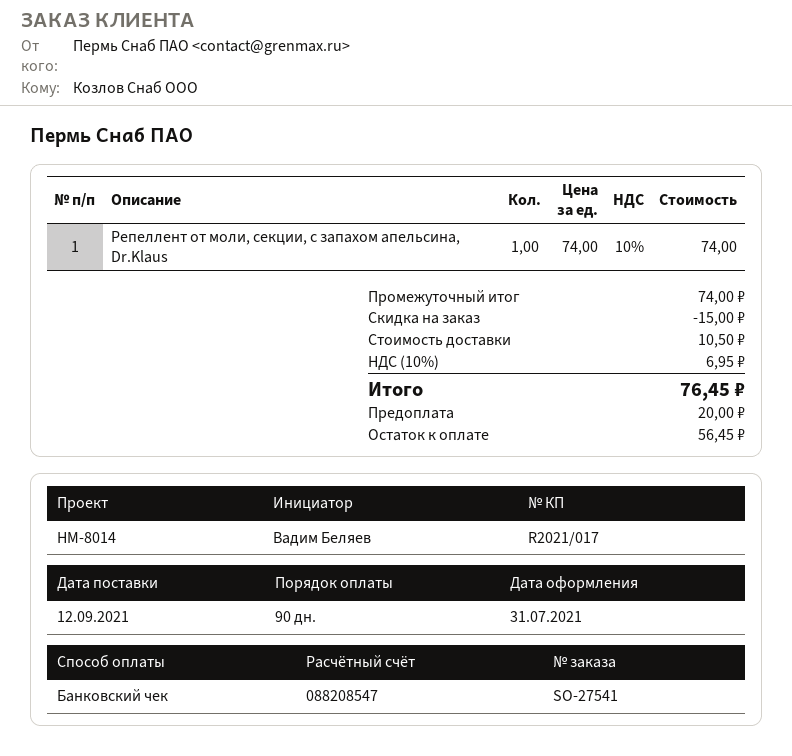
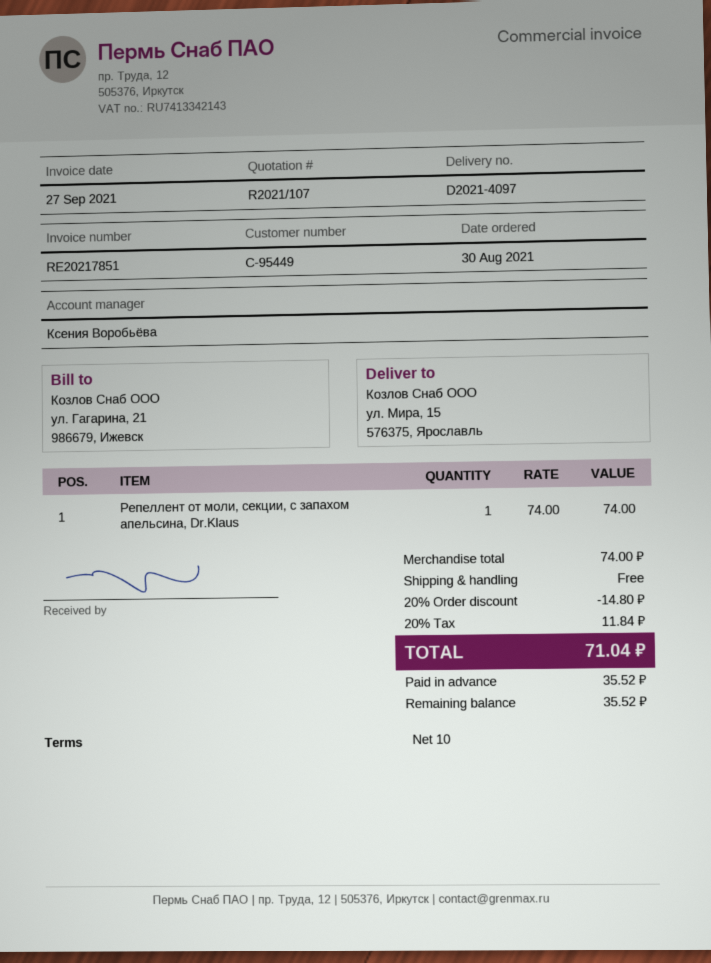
quote number: R2021/017 -> R2021/107
order date: 2021-07-31 -> 2021-08-30
payment terms: 90 days -> 10 days
discount: 15.00 -> 14.80
shipping: 10.50 -> 0.00
tax: 10% = 6.95 -> 20% = 11.84
total: 76.45 -> 71.04
deposit: 20.00 -> 35.52
balance: 56.45 -> 35.52

